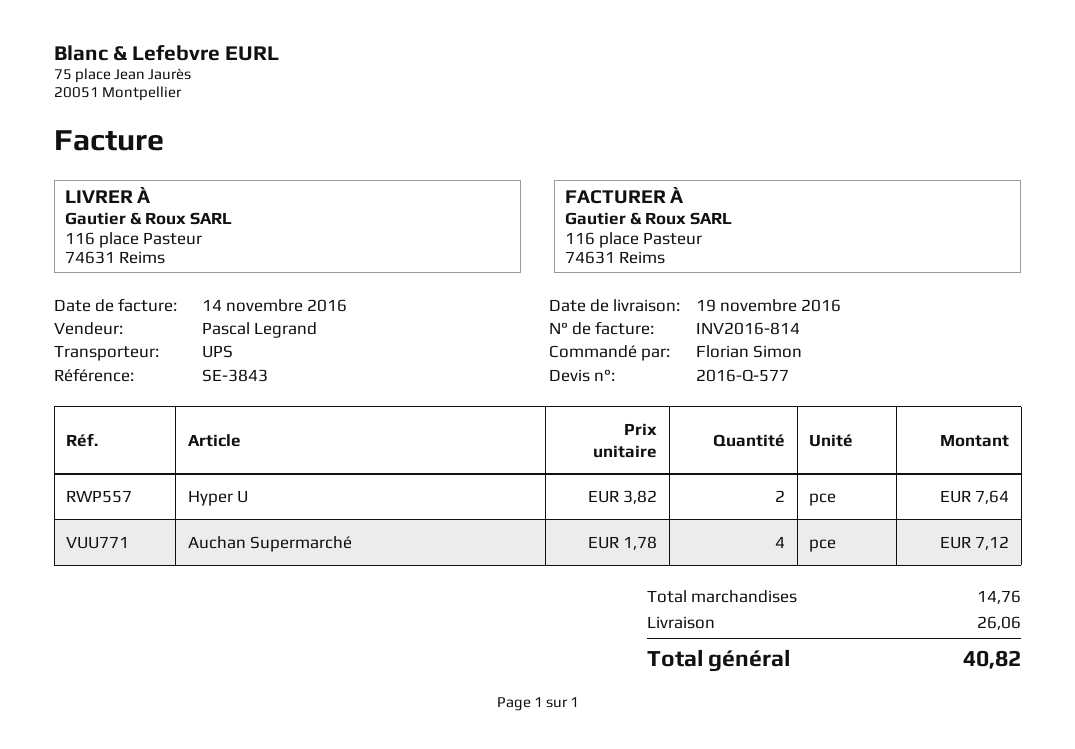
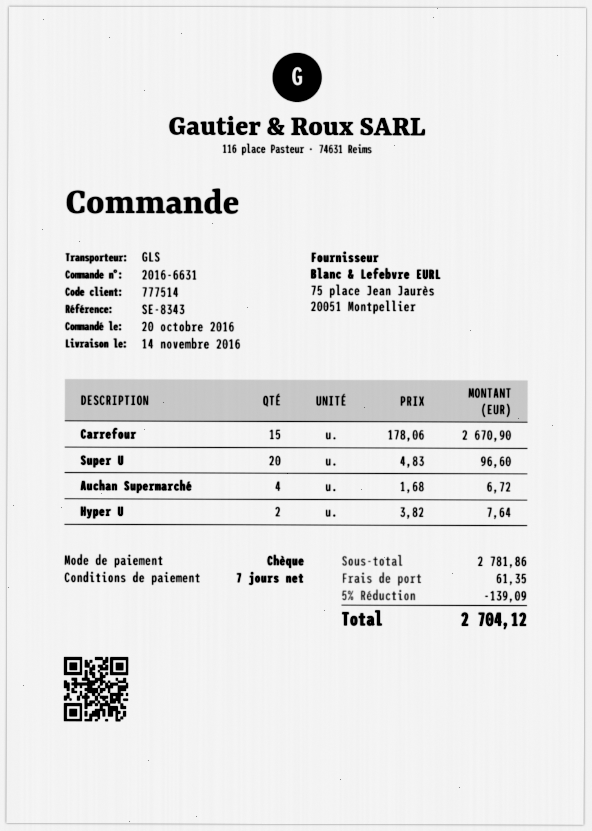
delivery date: 2016-11-19 -> 2016-11-14
reference: SE-3843 -> SE-8343
shipping method: UPS -> GLS
Auchan Supermarché: 4 x 1.78 = 7.12 -> 4 x 1.68 = 6.72
Carrefour: none -> 15 x 178.06 = 2670.90
Super U: none -> 20 x 4.83 = 96.60
subtotal: 14.76 -> 2781.86
discount: none -> 5% = 139.09
shipping: 26.06 -> 61.35
total: 40.82 -> 2704.12

